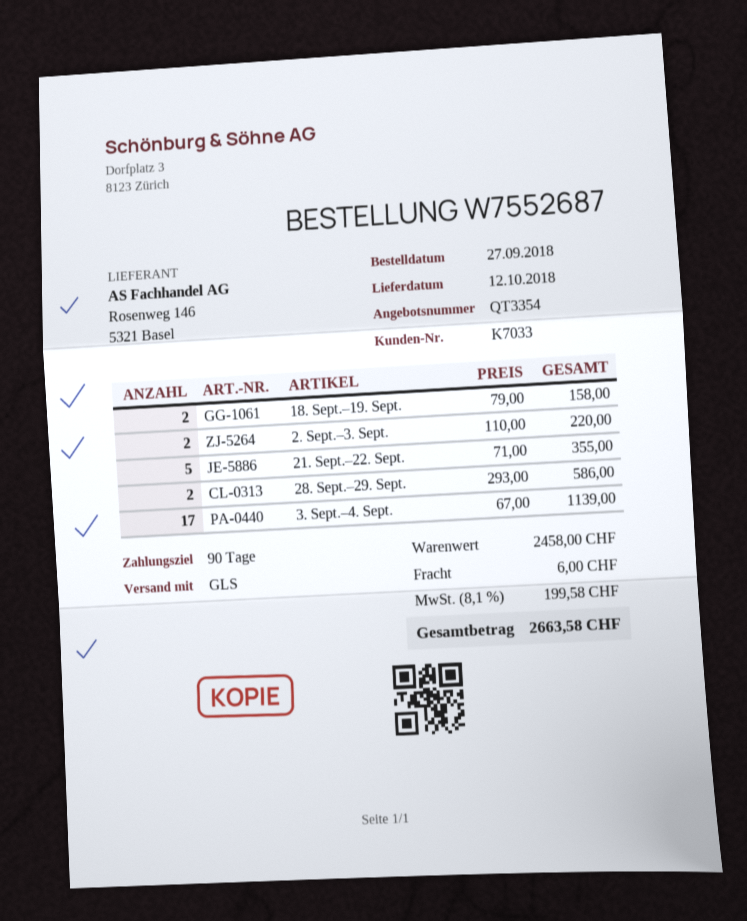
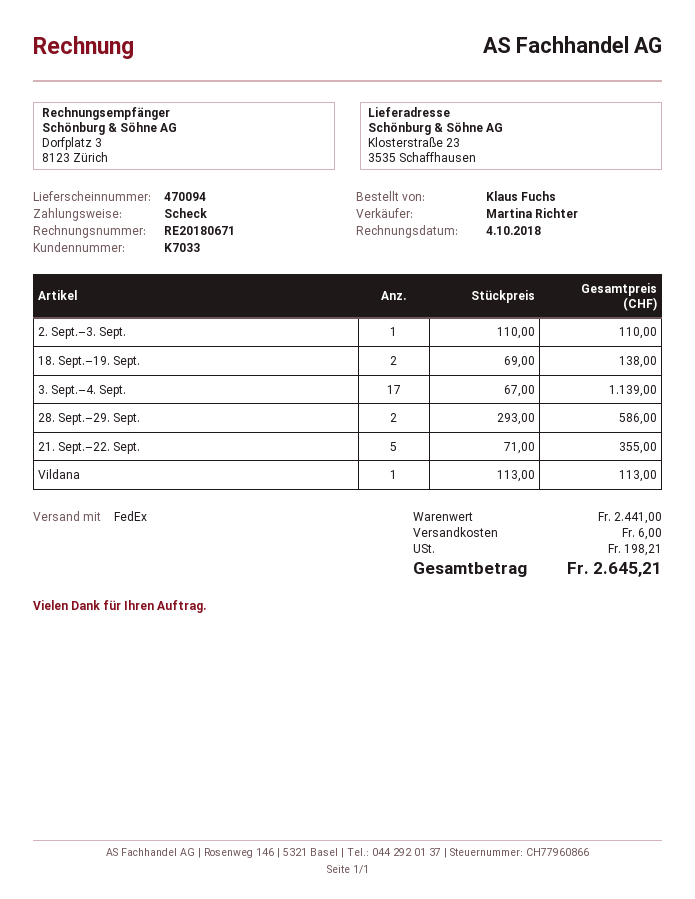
shipping method: GLS -> FedEx
18. Sept.–19. Sept.: 2 x 79.00 = 158.00 -> 2 x 69.00 = 138.00
2. Sept.–3. Sept.: 2 x 110.00 = 220.00 -> 1 x 110.00 = 110.00
Vildana: none -> 1 x 113.00 = 113.00
subtotal: 2458.00 -> 2441.00
tax: 199.58 -> 198.21
total: 2663.58 -> 2645.21

